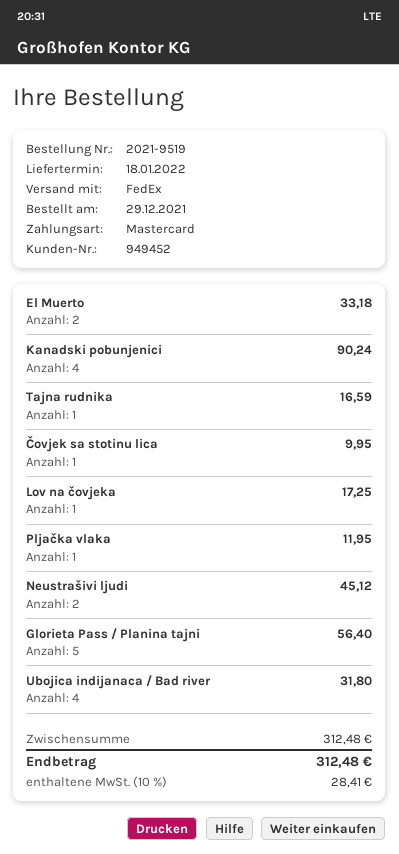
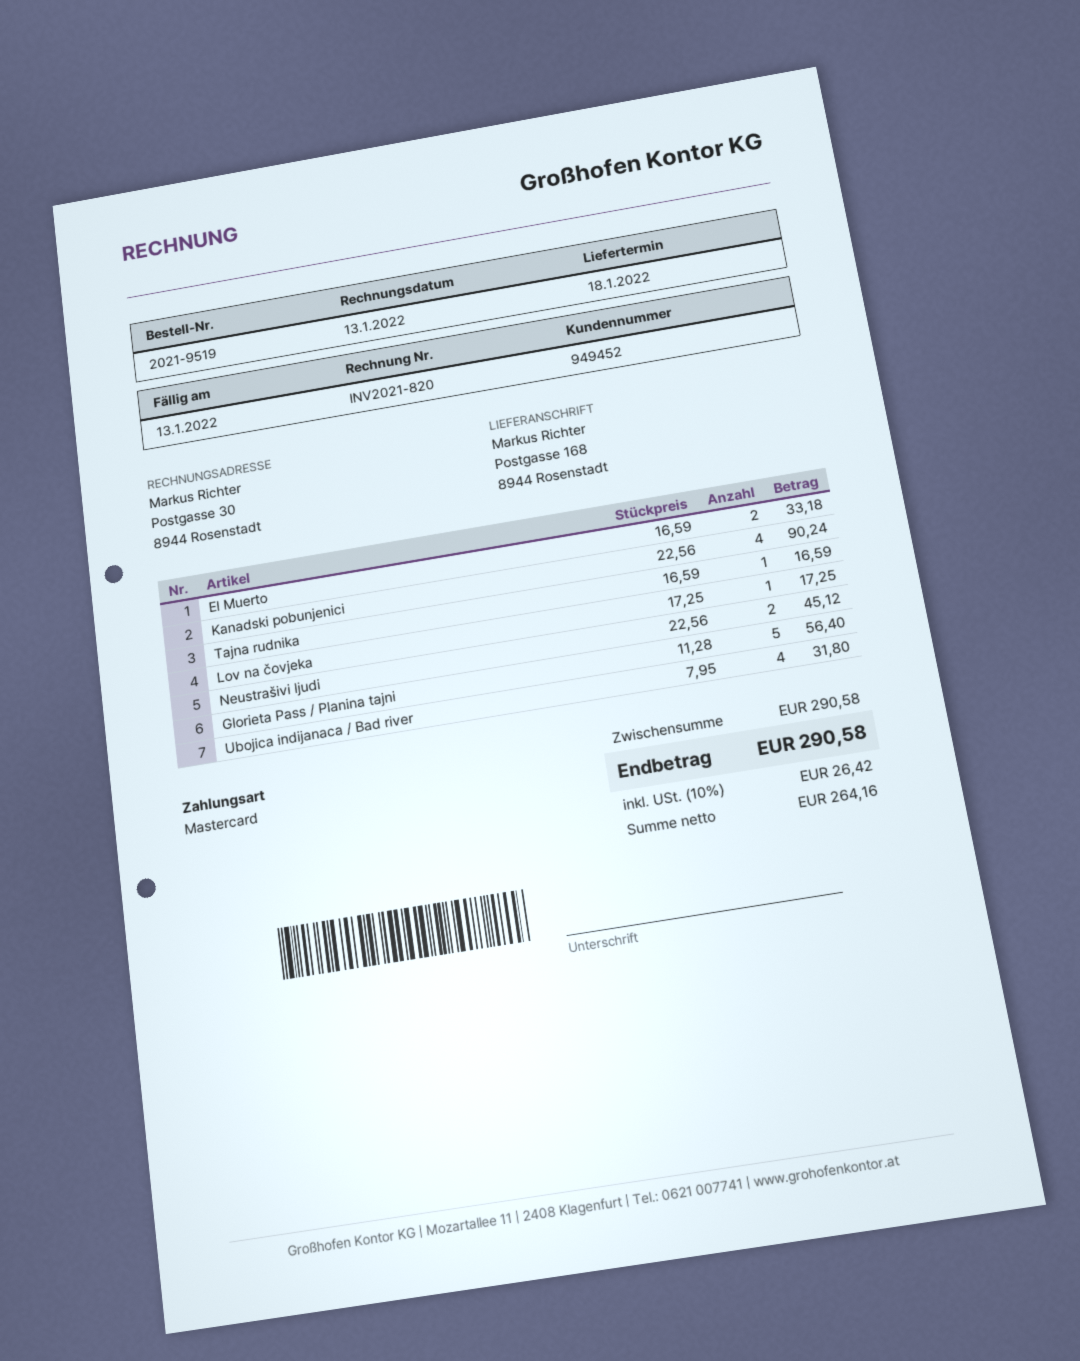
Čovjek sa stotinu lica: 1 for 9.95 -> none
Pljačka vlaka: 1 for 11.95 -> none
subtotal: 312.48 -> 290.58
tax: 10% = 28.41 -> 10% = 26.42
total: 312.48 -> 290.58

